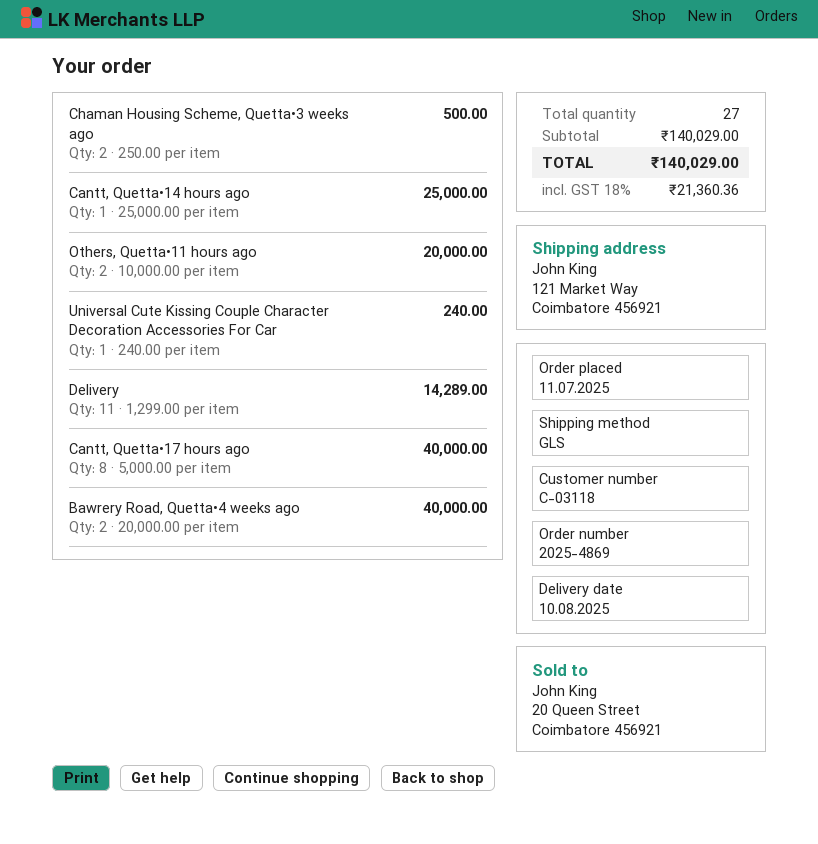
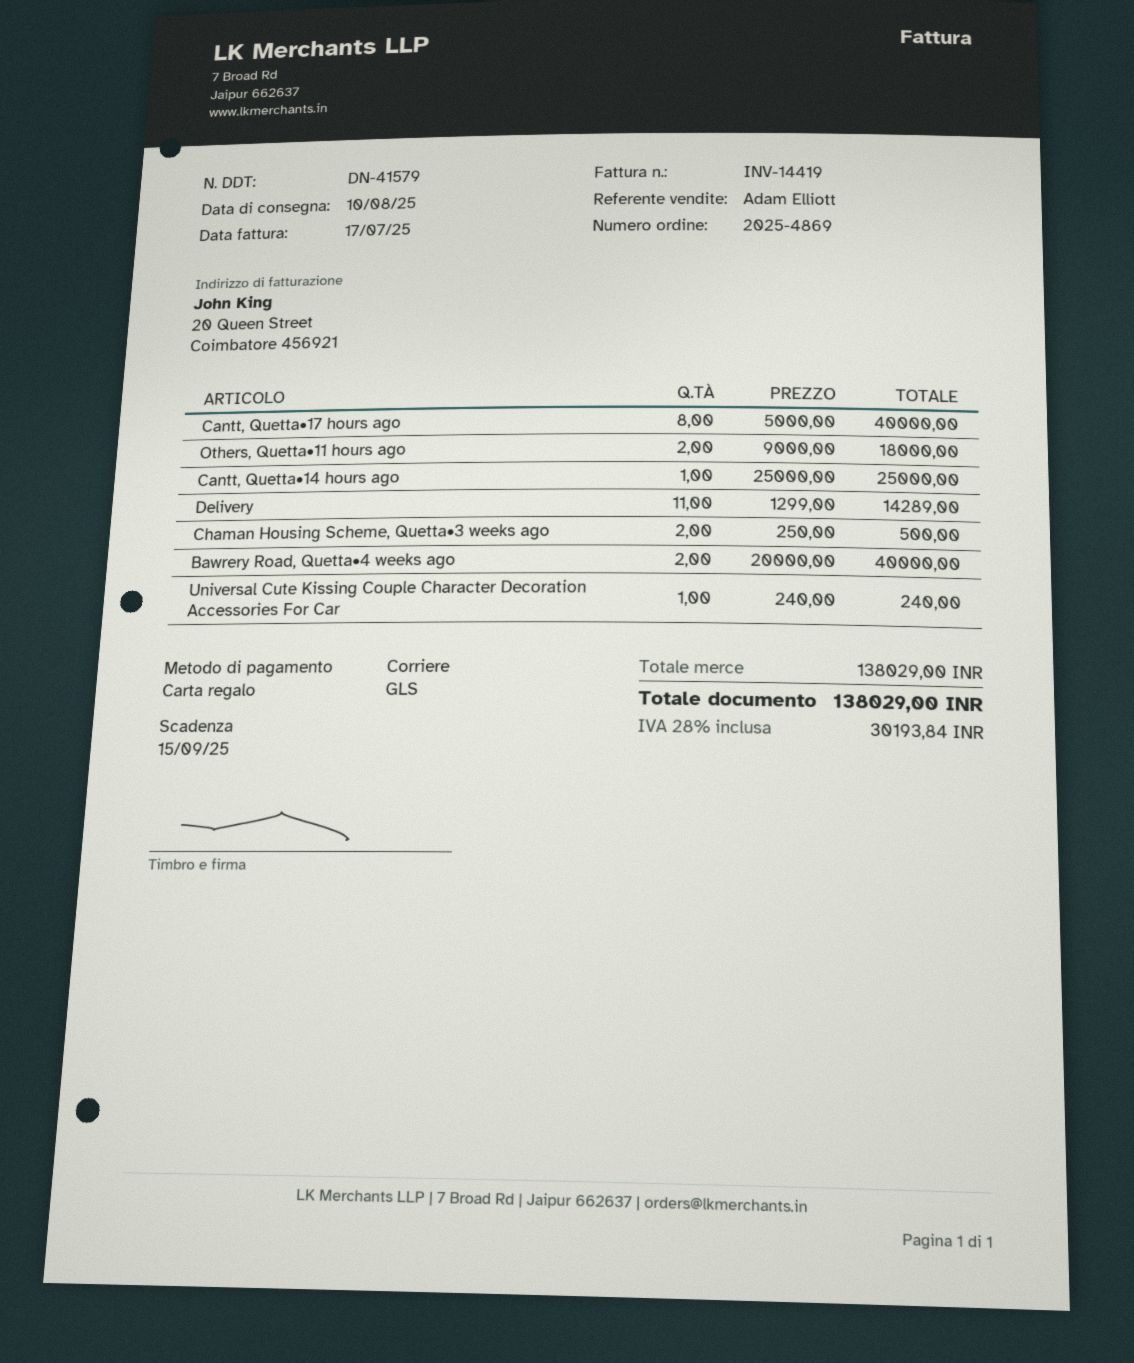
Others, Quetta•11 hours ago: 2 x 10000.00 = 20000.00 -> 2 x 9000.00 = 18000.00
subtotal: 140029.00 -> 138029.00
tax: 18% = 21360.36 -> 28% = 30193.84
total: 140029.00 -> 138029.00

